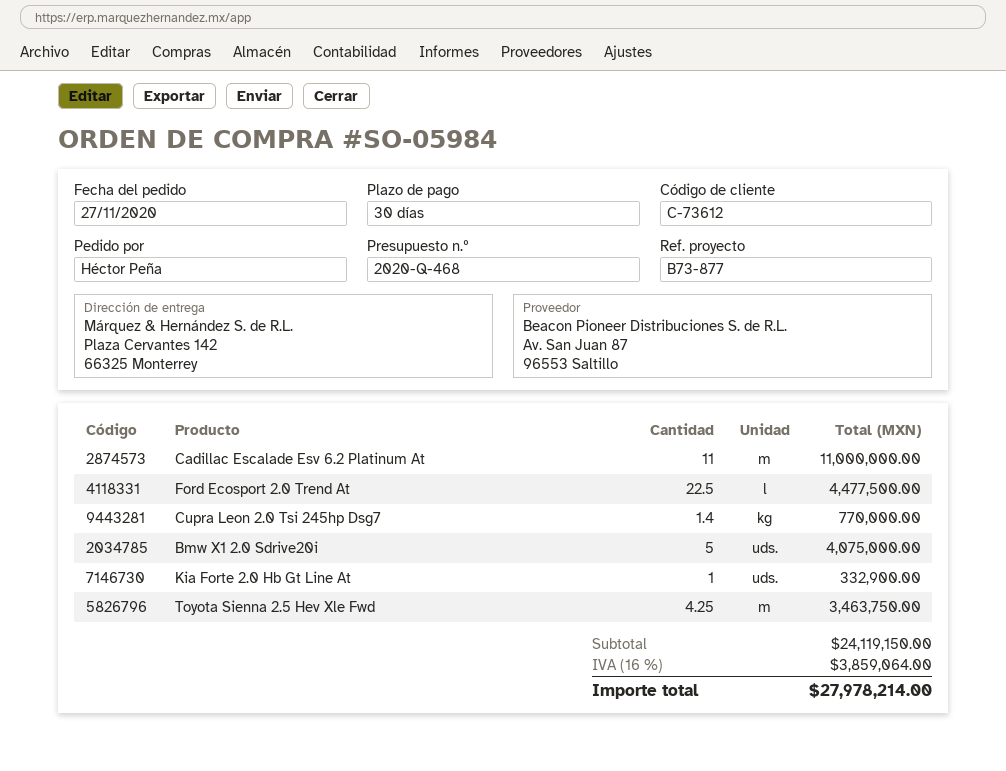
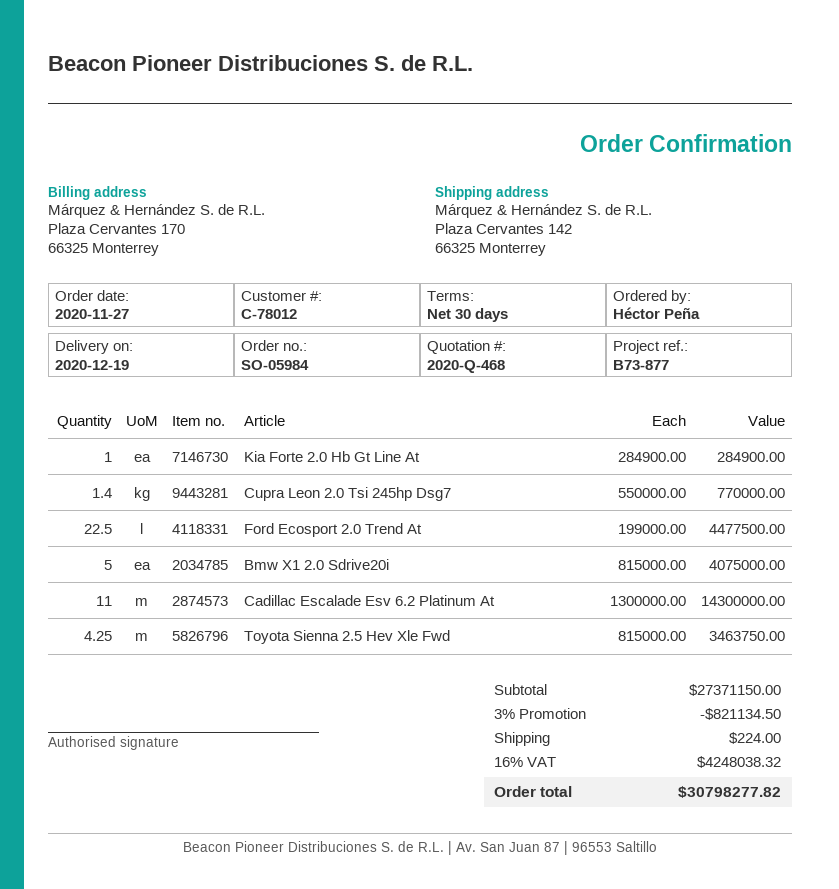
customer number: C-73612 -> C-78012
Cadillac Escalade Esv 6.2 Platinum At: 11 for 11000000.00 -> 11 for 14300000.00
Kia Forte 2.0 Hb Gt Line At: 1 for 332900.00 -> 1 for 284900.00
subtotal: 24119150.00 -> 27371150.00
discount: none -> 3% = 821134.50
shipping: none -> 224.00
tax: 16% = 3859064.00 -> 16% = 4248038.32
total: 27978214.00 -> 30798277.82

